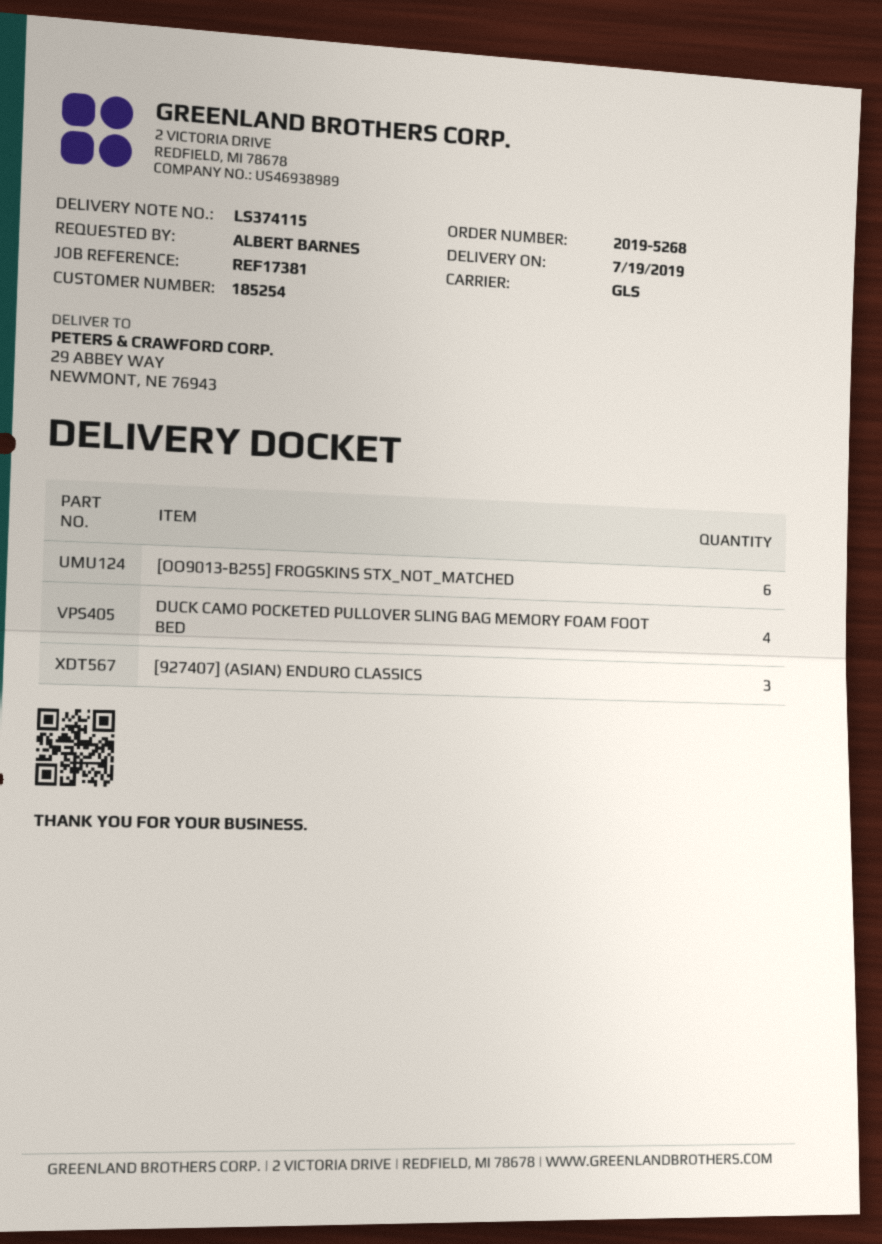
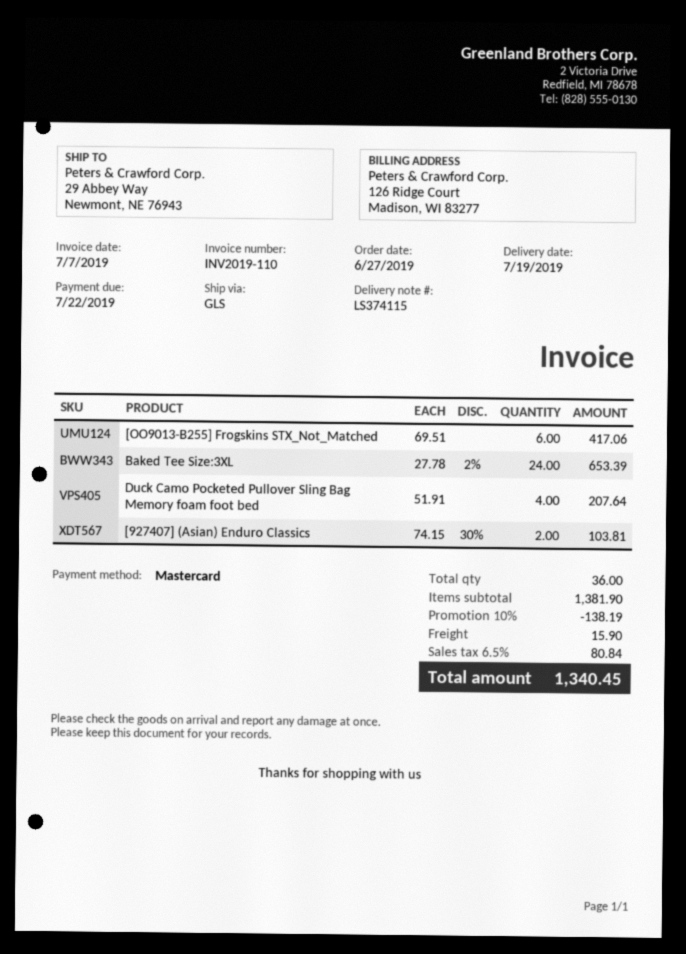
[927407] (ASIAN) ENDURO CLASSICS: 3 -> 2
Baked Tee Size:3XL: none -> 24

